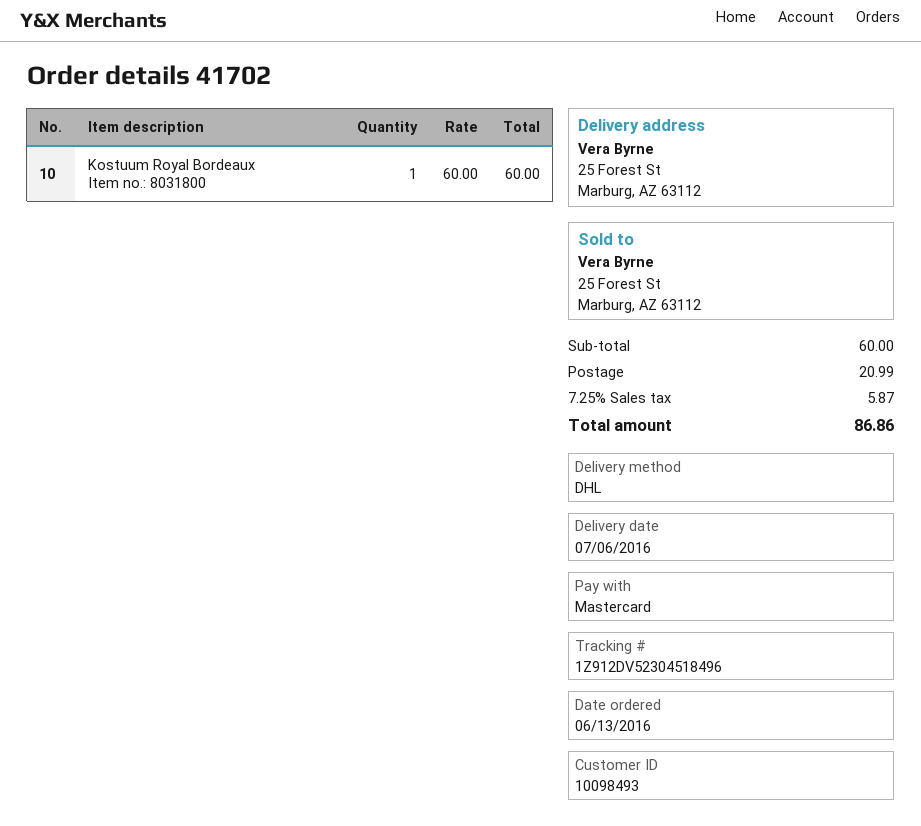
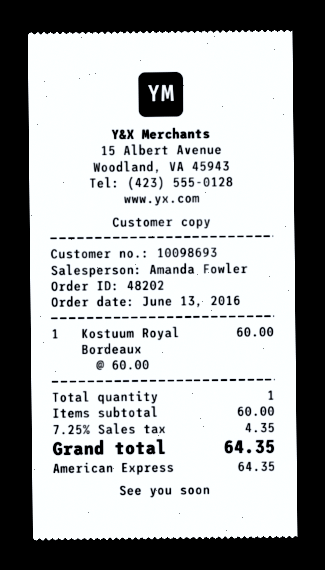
order number: 41702 -> 48202
customer number: 10098493 -> 10098693
payment method: Mastercard -> American Express
shipping: 20.99 -> none
tax: 7.25% = 5.87 -> 7.25% = 4.35
total: 86.86 -> 64.35

